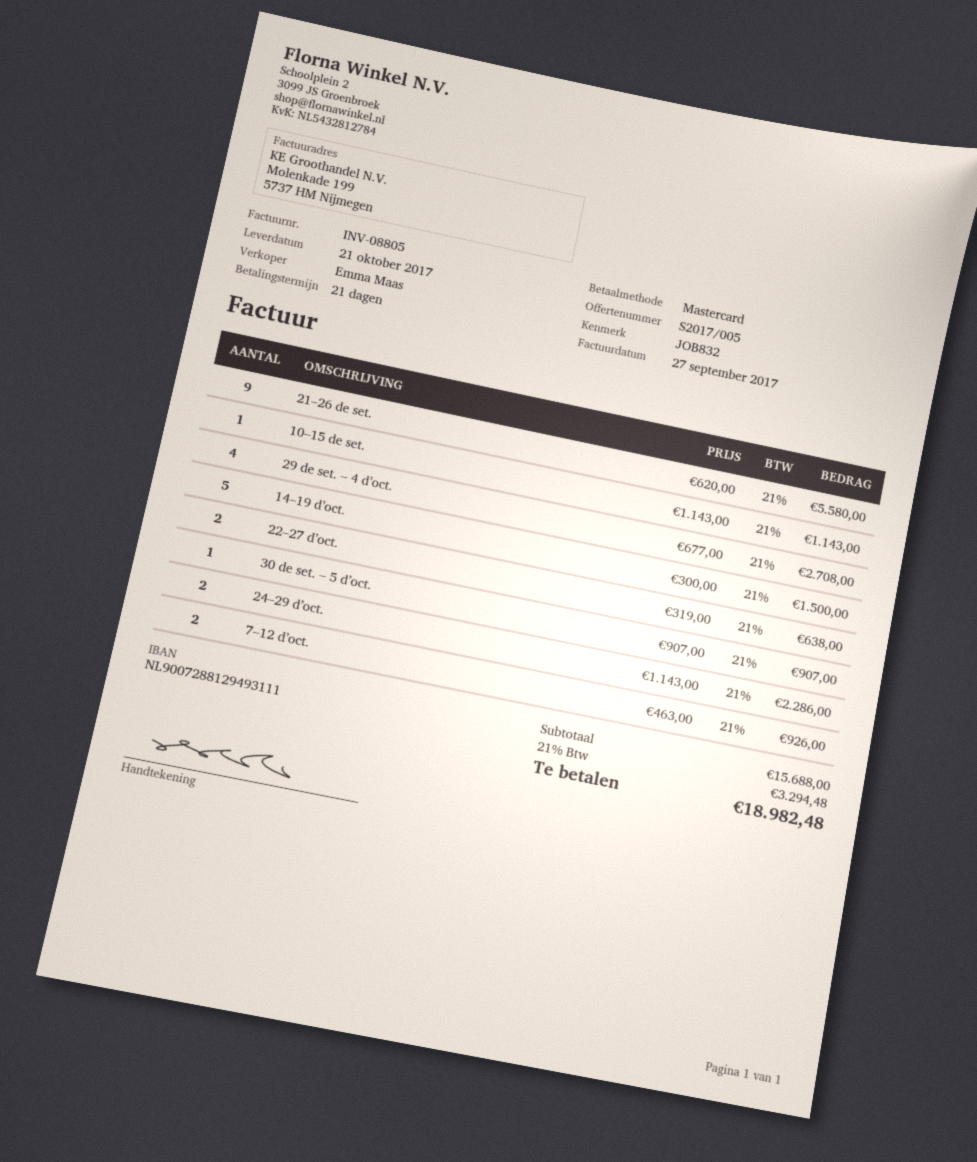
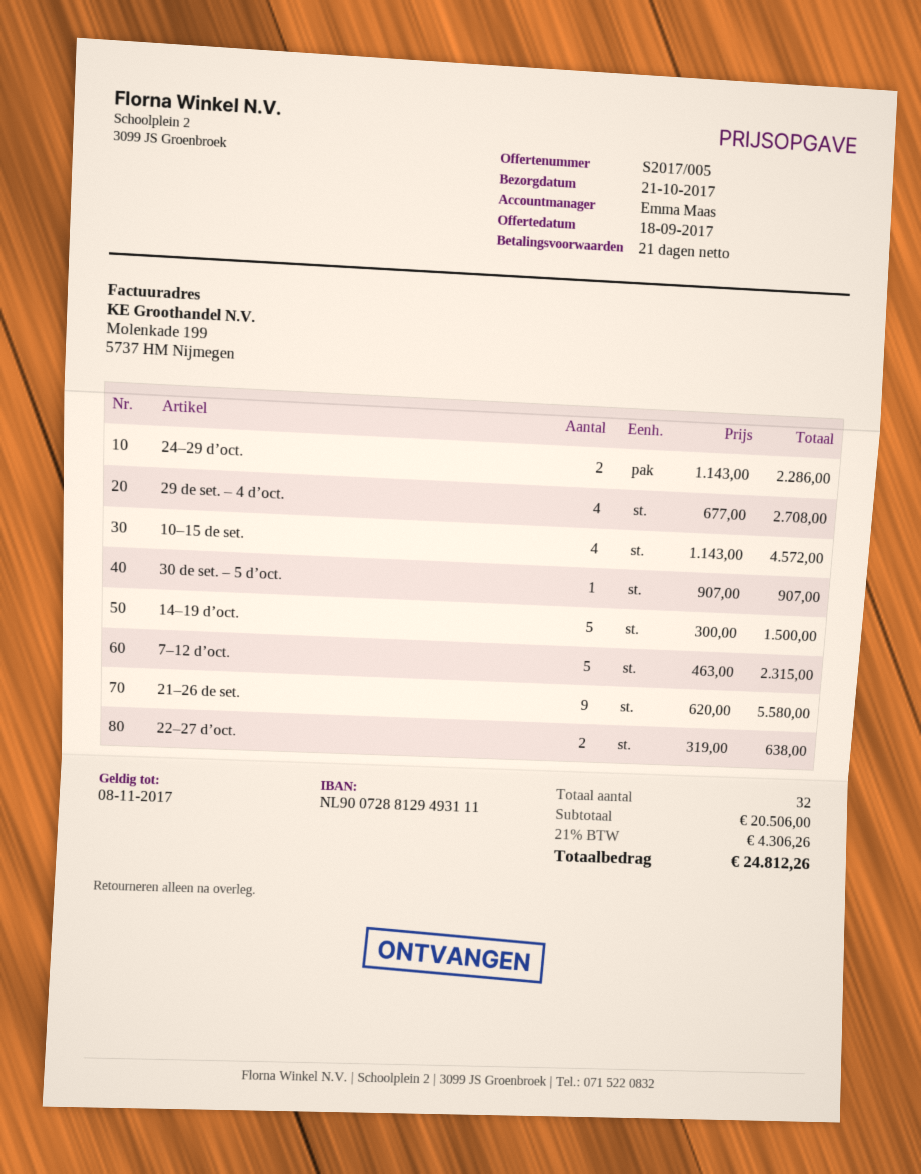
10–15 de set.: 1 x 1143.00 = 1143.00 -> 4 x 1143.00 = 4572.00
7–12 d’oct.: 2 x 463.00 = 926.00 -> 5 x 463.00 = 2315.00
subtotal: 15688.00 -> 20506.00
tax: 21% = 3294.48 -> 21% = 4306.26
total: 18982.48 -> 24812.26

